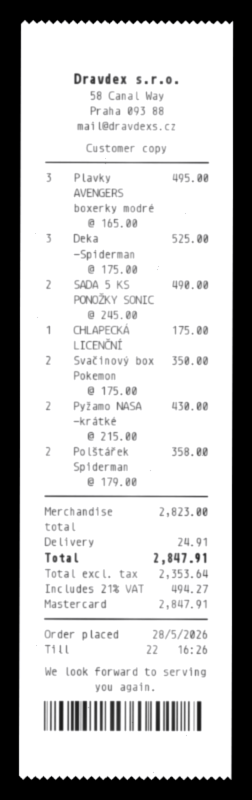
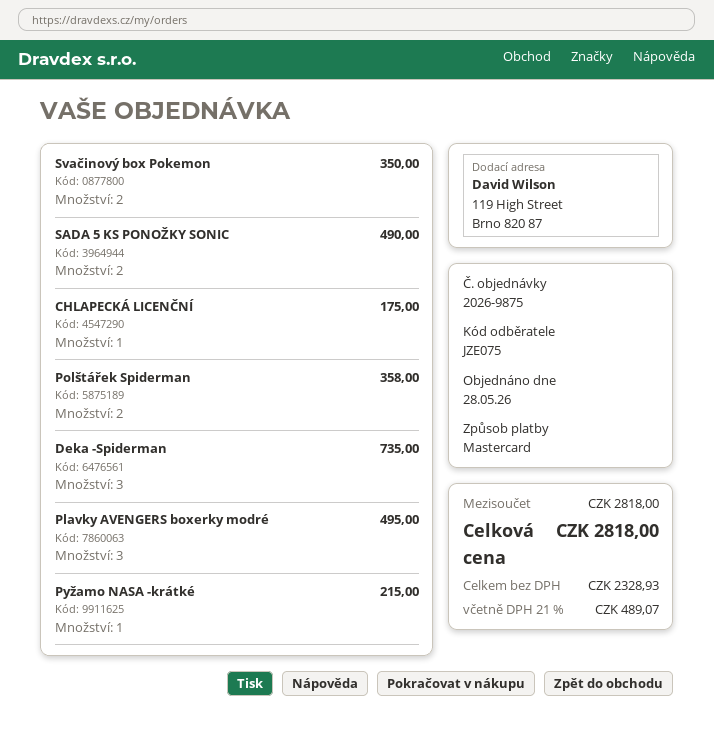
Deka -Spiderman: 3 for 525.00 -> 3 for 735.00
Pyžamo NASA -krátké: 2 for 430.00 -> 1 for 215.00
subtotal: 2823.00 -> 2818.00
shipping: 24.91 -> none
net: 2353.64 -> 2328.93
tax: 21% = 494.27 -> 21% = 489.07
total: 2847.91 -> 2818.00

